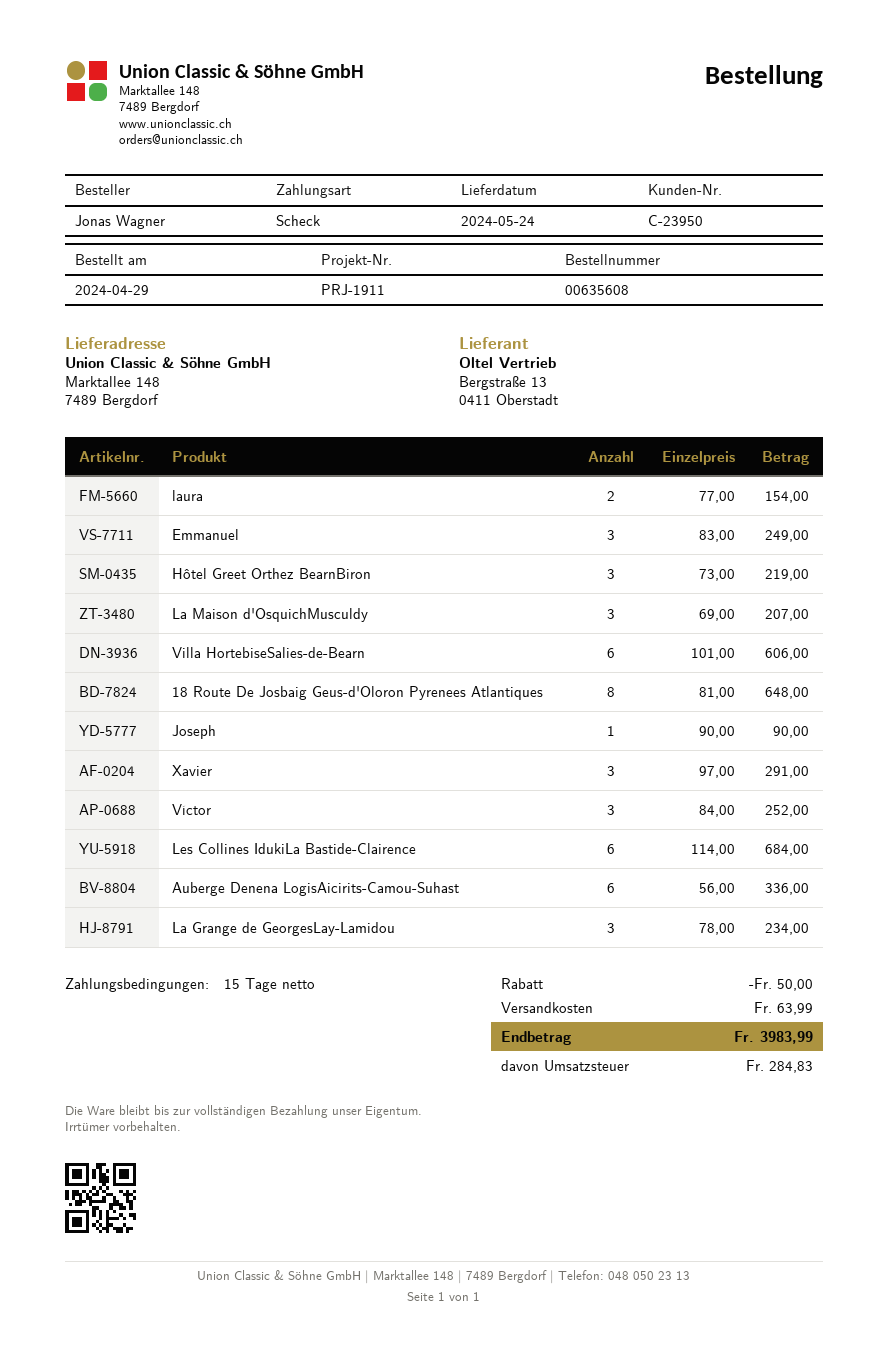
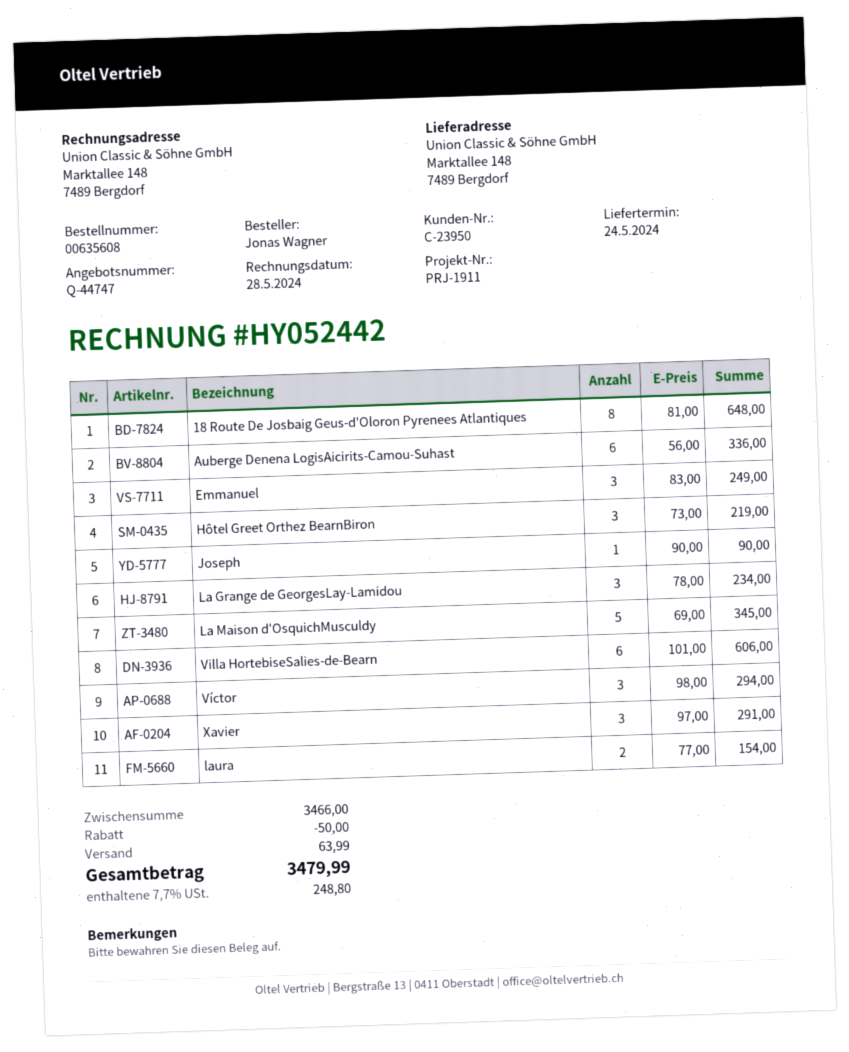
La Maison d'OsquichMusculdy: 3 x 69.00 = 207.00 -> 5 x 69.00 = 345.00
Víctor: 3 x 84.00 = 252.00 -> 3 x 98.00 = 294.00
Les Collines IdukiLa Bastide-Clairence: 6 x 114.00 = 684.00 -> none
tax: 284.83 -> 248.80
total: 3983.99 -> 3479.99

